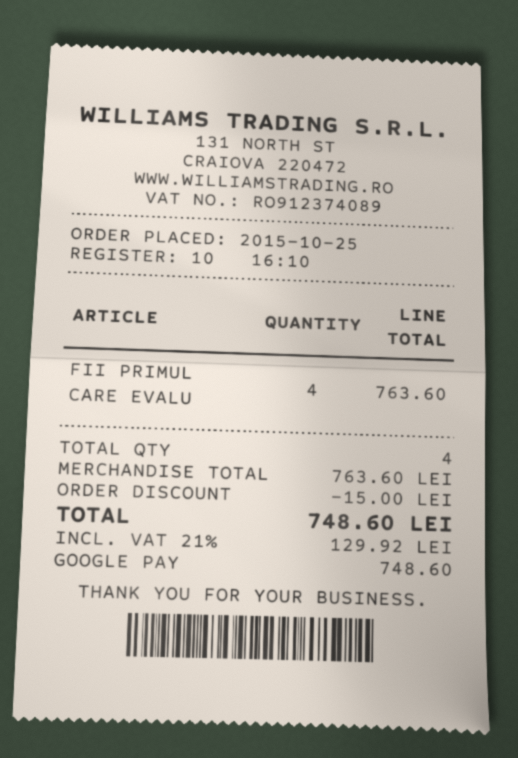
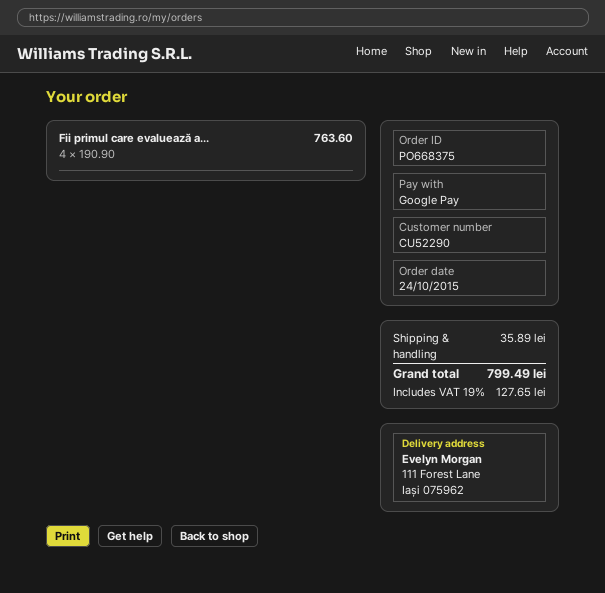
order date: 2015-10-25 -> 2015-10-24
discount: 15.00 -> none
shipping: none -> 35.89
tax: 21% = 129.92 -> 19% = 127.65
total: 748.60 -> 799.49

